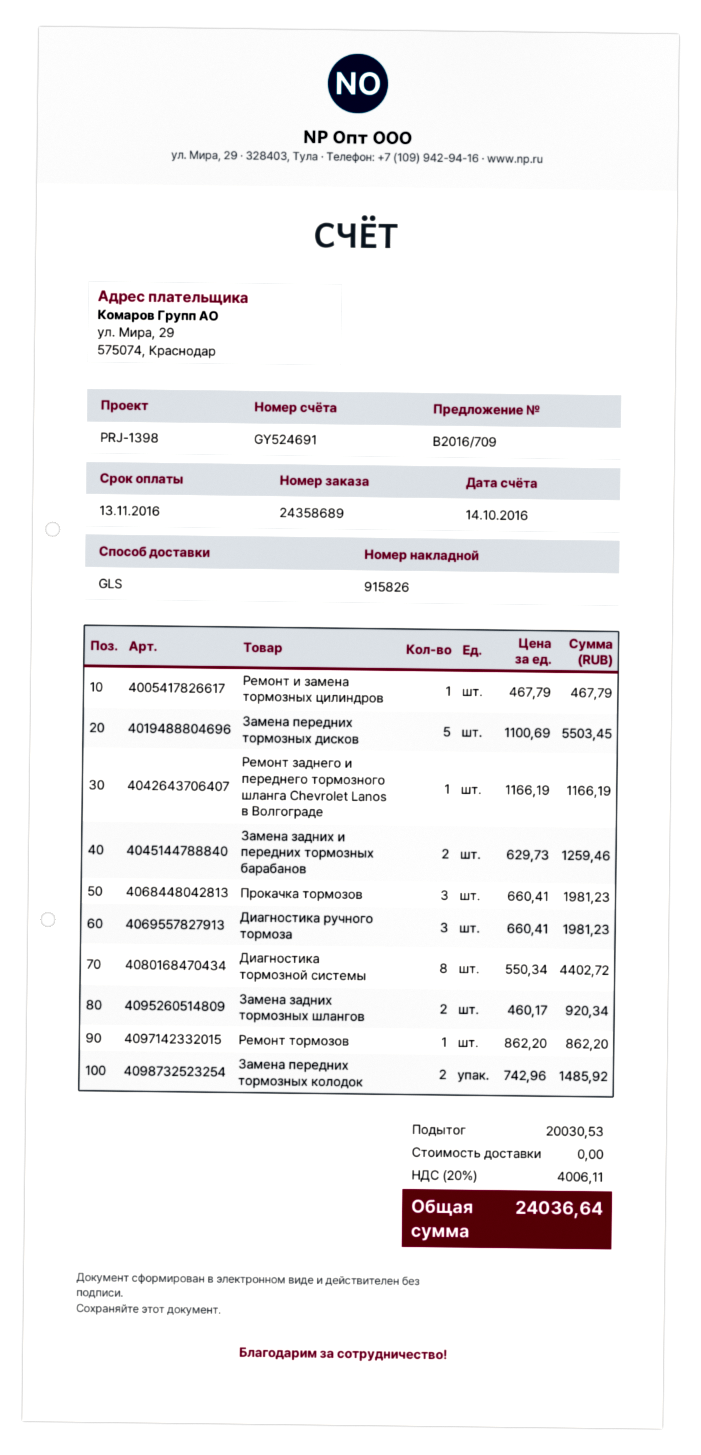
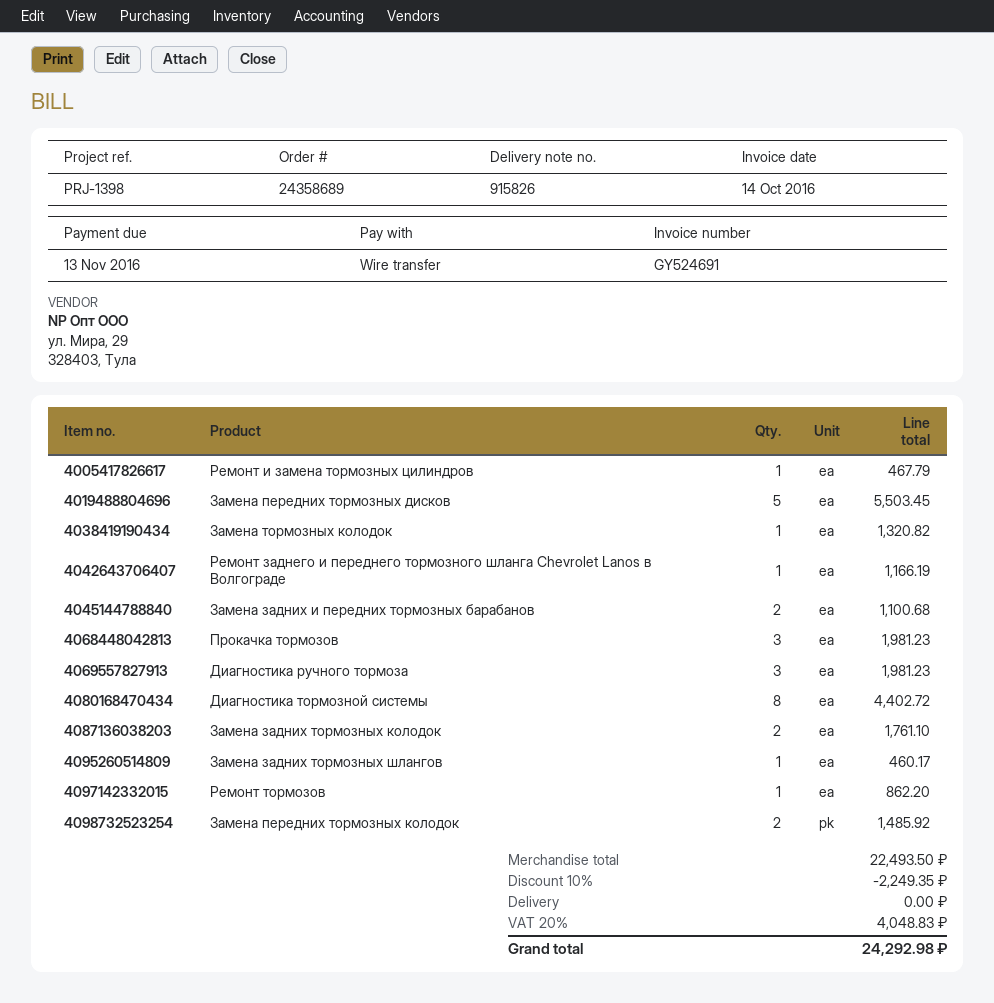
Замена задних и передних тормозных барабанов: 2 for 1259.46 -> 2 for 1100.68
Замена задних тормозных шлангов: 2 for 920.34 -> 1 for 460.17
Замена тормозных колодок: none -> 1 for 1320.82
Замена задних тормозных колодок: none -> 2 for 1761.10
subtotal: 20030.53 -> 22493.50
discount: none -> 10% = 2249.35
tax: 20% = 4006.11 -> 20% = 4048.83
total: 24036.64 -> 24292.98

